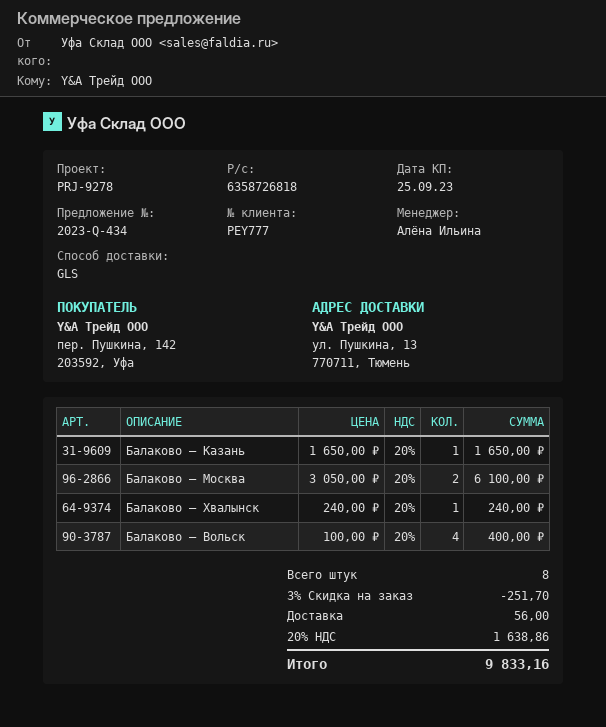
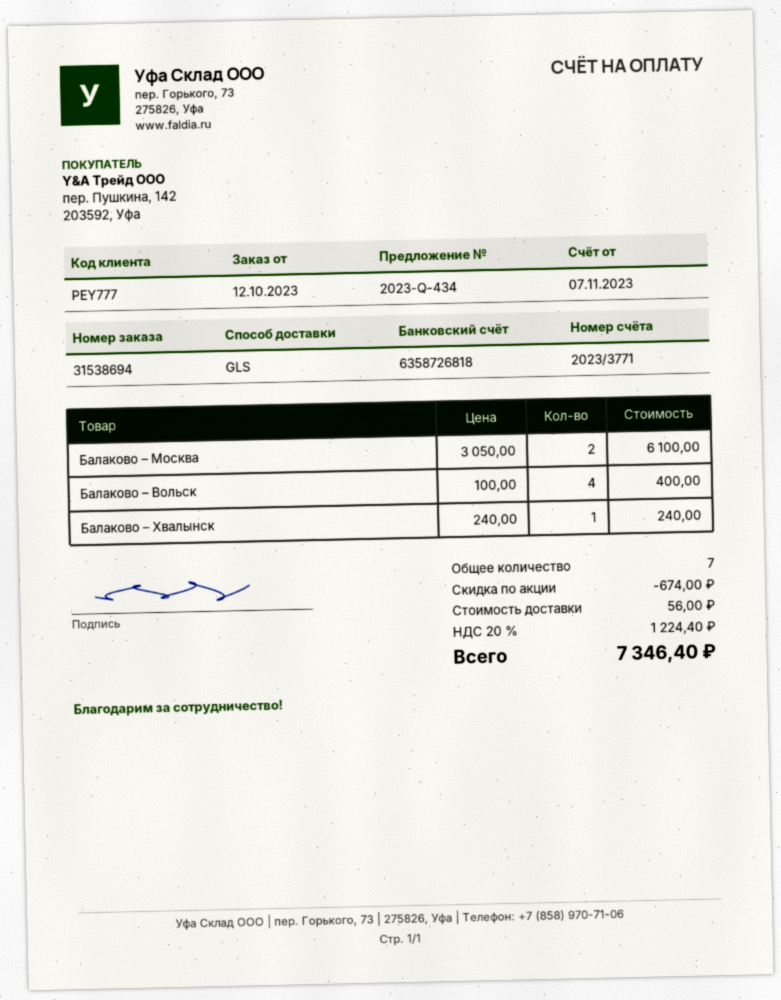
Балаково – Казань: 1 x 1650.00 = 1650.00 -> none
total quantity: 8 -> 7
discount: 251.70 -> 674.00
tax: 20% = 1638.86 -> 20% = 1224.40
total: 9833.16 -> 7346.40

